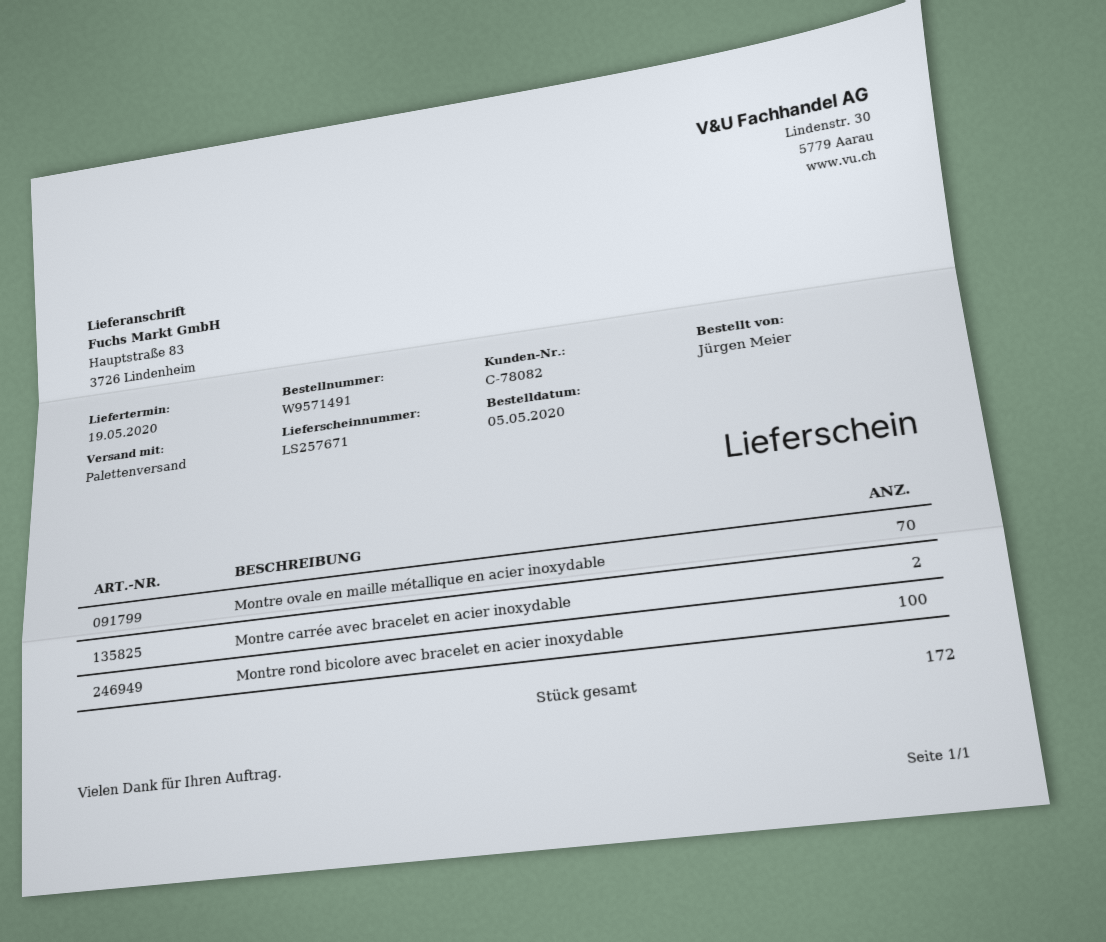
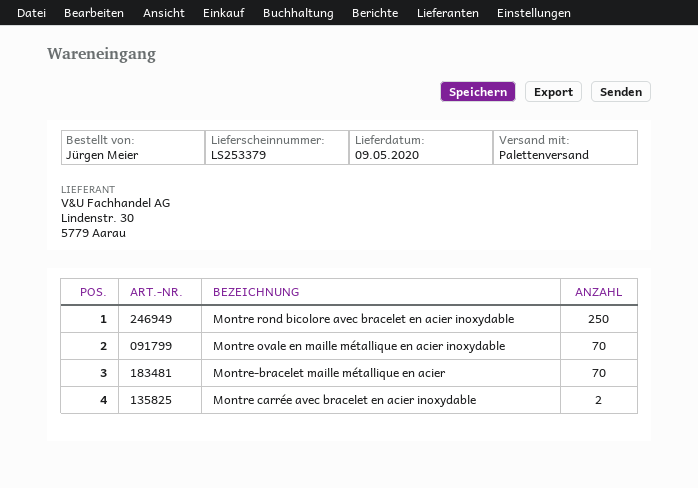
delivery note number: LS257671 -> LS253379
delivery date: 2020-05-19 -> 2020-05-09
Montre rond bicolore avec bracelet en acier inoxydable: 100 -> 250
Montre-bracelet maille métallique en acier: none -> 70

